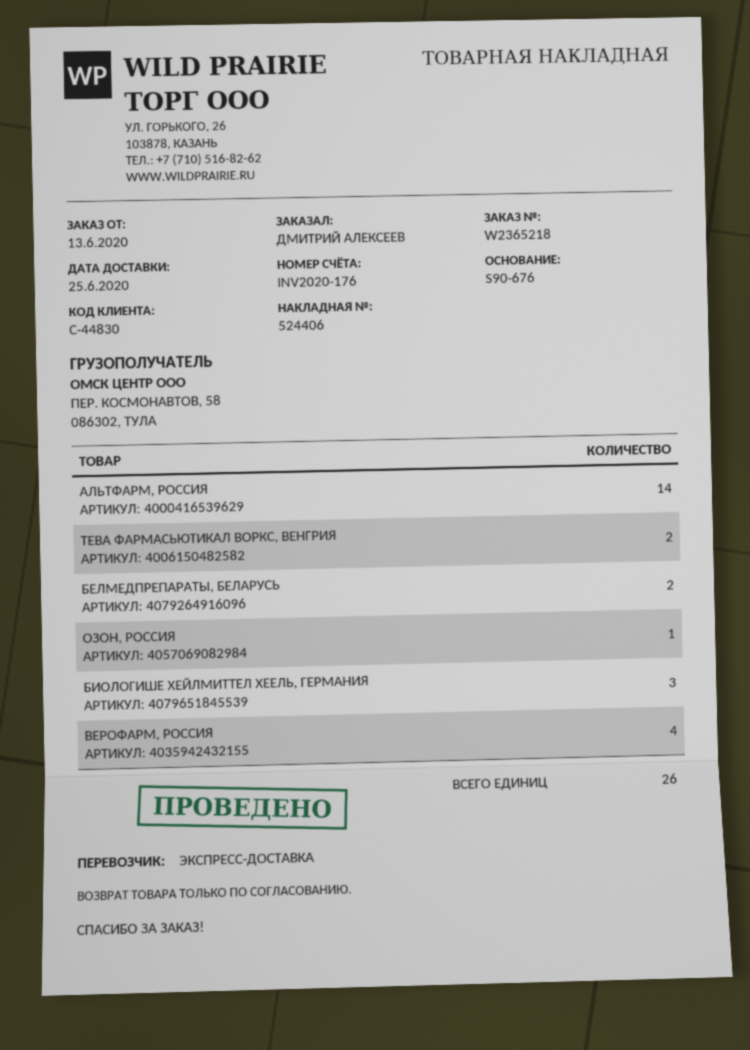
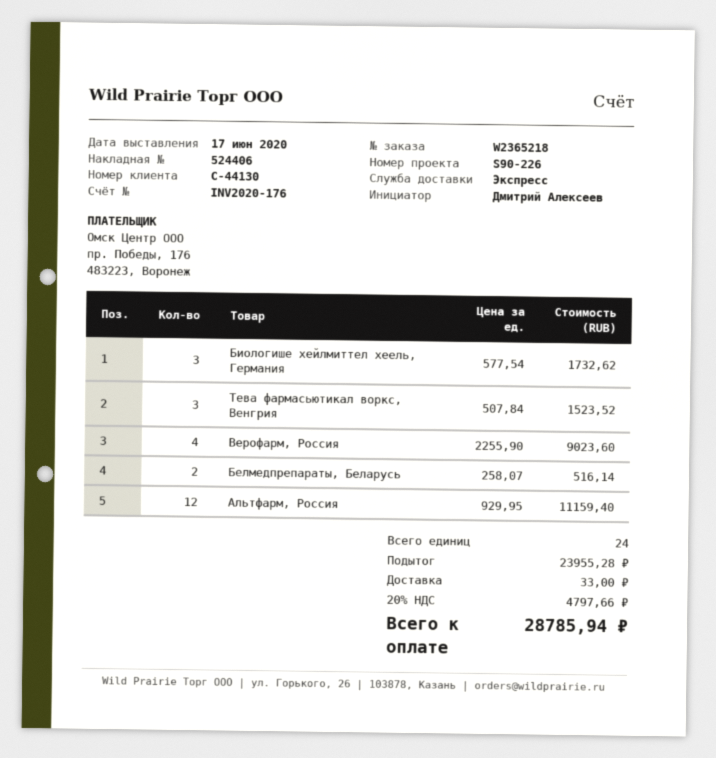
customer number: C-44830 -> C-44130
reference: S90-676 -> S90-226
АЛЬТФАРМ, РОССИЯ: 14 -> 12
ТЕВА ФАРМАСЬЮТИКАЛ ВОРКС, ВЕНГРИЯ: 2 -> 3
ОЗОН, РОССИЯ: 1 -> none
total quantity: 26 -> 24

